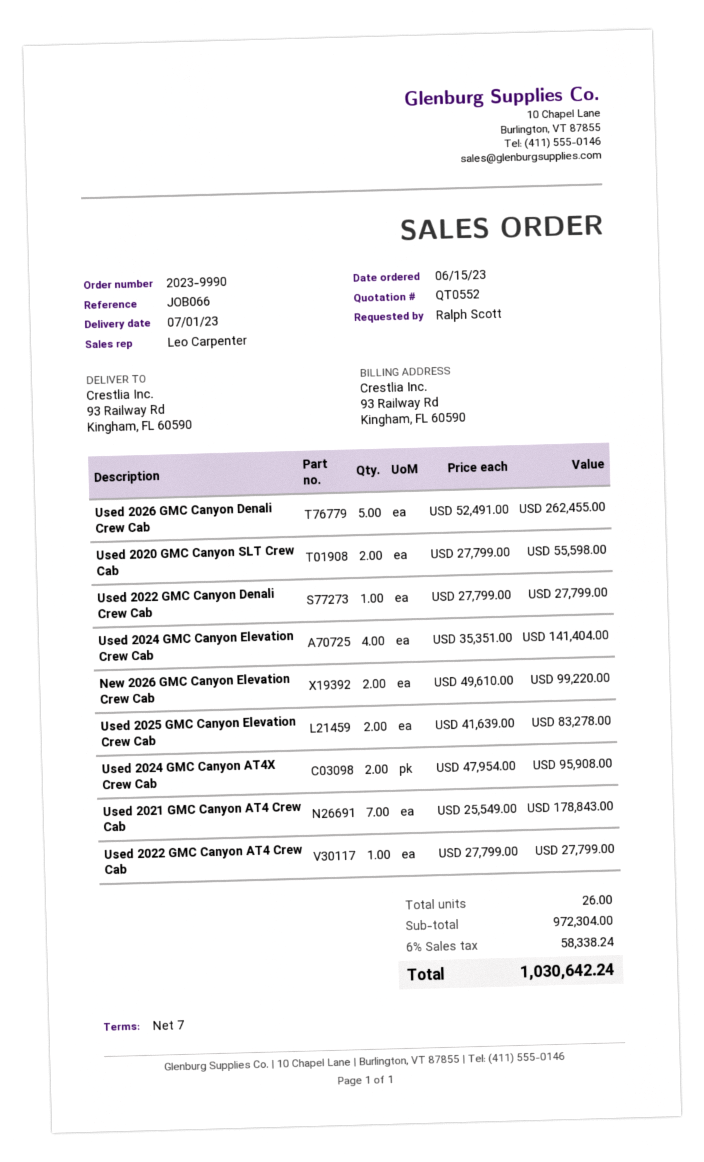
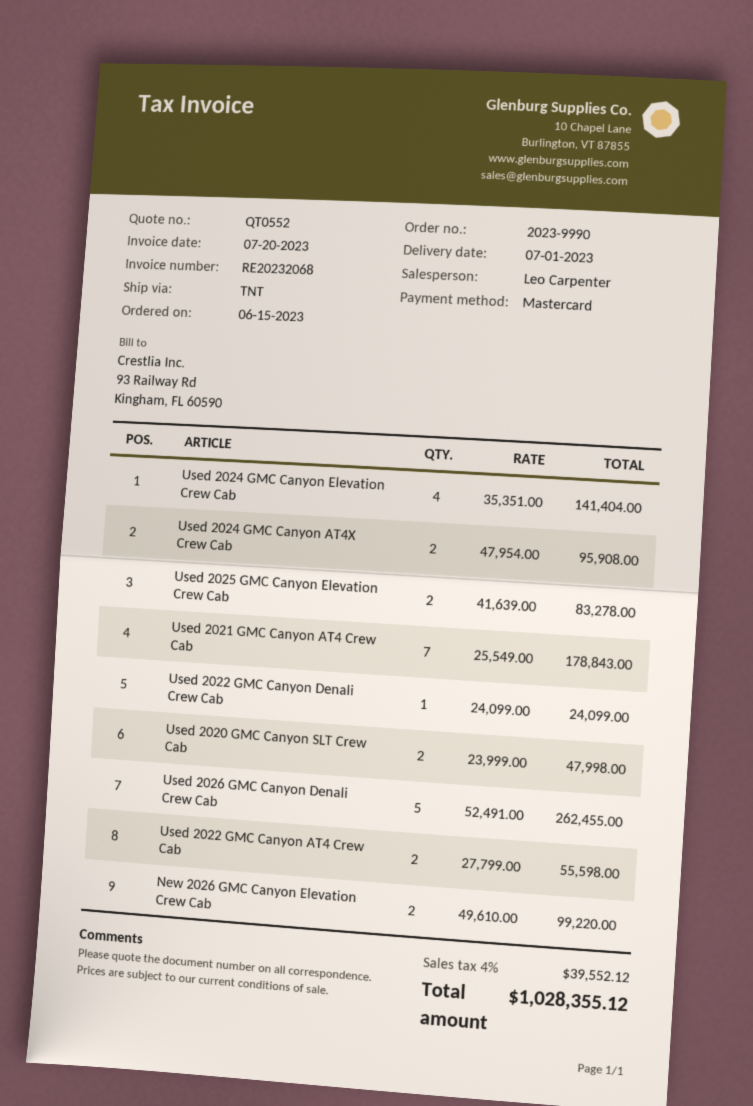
Used 2020 GMC Canyon SLT Crew Cab: 2 x 27799.00 = 55598.00 -> 2 x 23999.00 = 47998.00
Used 2022 GMC Canyon Denali Crew Cab: 1 x 27799.00 = 27799.00 -> 1 x 24099.00 = 24099.00
Used 2022 GMC Canyon AT4 Crew Cab: 1 x 27799.00 = 27799.00 -> 2 x 27799.00 = 55598.00
tax: 6% = 58338.24 -> 4% = 39552.12
total: 1030642.24 -> 1028355.12

